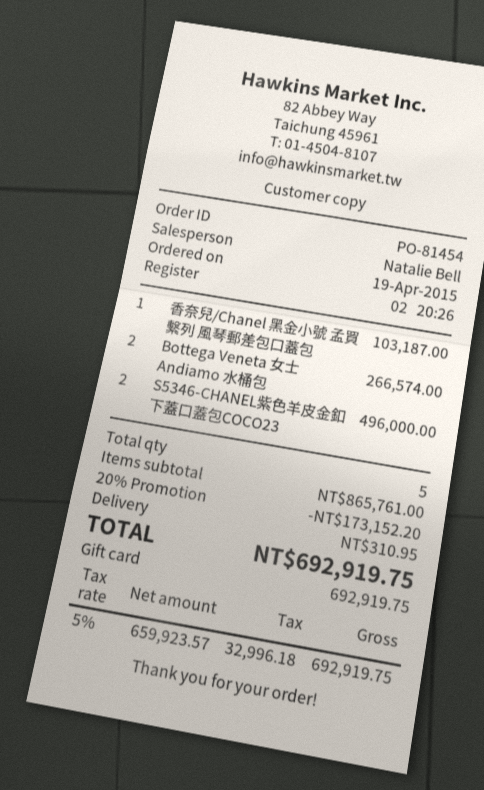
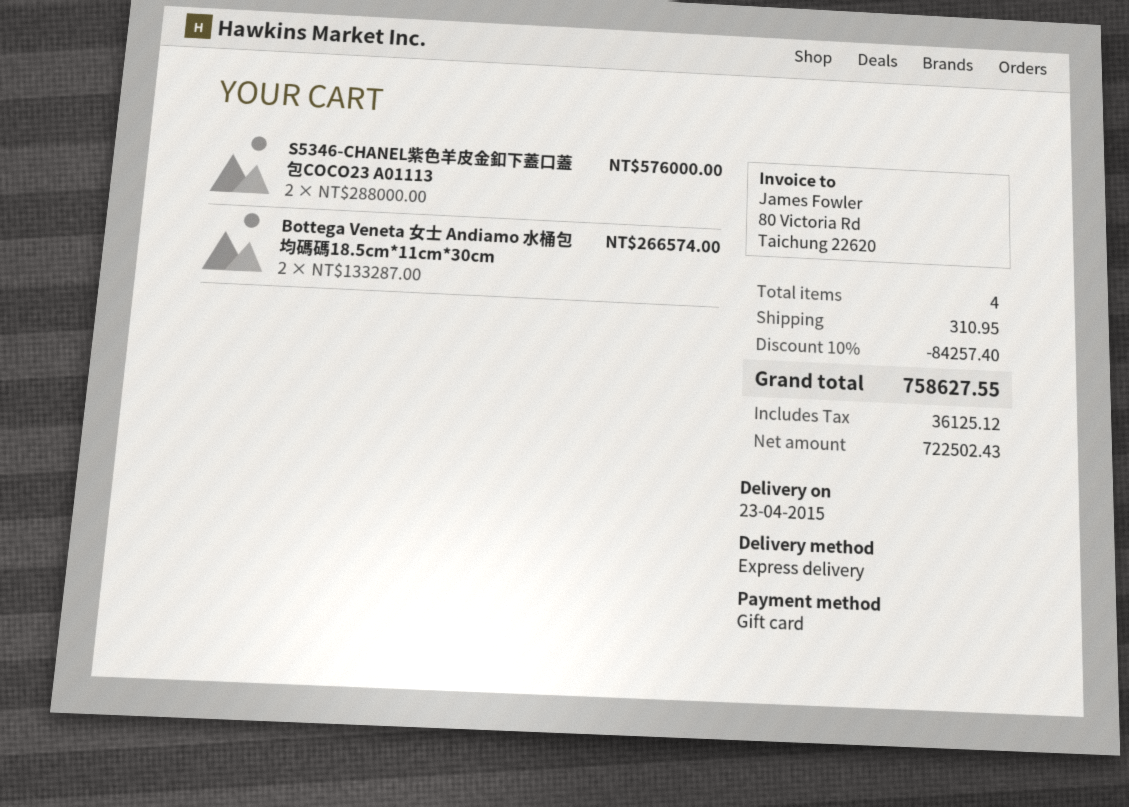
香奈兒/Chanel 黑金小號 孟買繫列 風琴郵差包口蓋包: 1 for 103187.00 -> none
S5346-CHANEL紫色羊皮金釦下蓋口蓋包COCO23: 2 for 496000.00 -> 2 for 576000.00
total quantity: 5 -> 4
discount: 20% = 173152.20 -> 10% = 84257.40
net: 659923.57 -> 722502.43
tax: 32996.18 -> 36125.12
total: 692919.75 -> 758627.55

